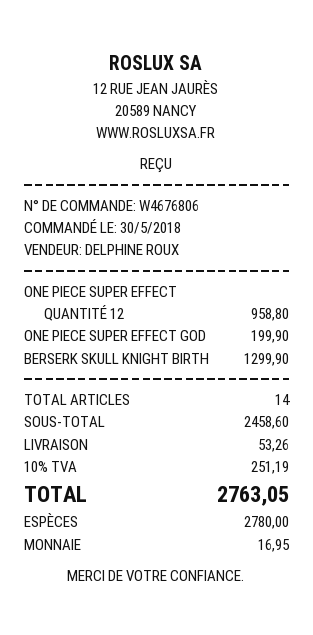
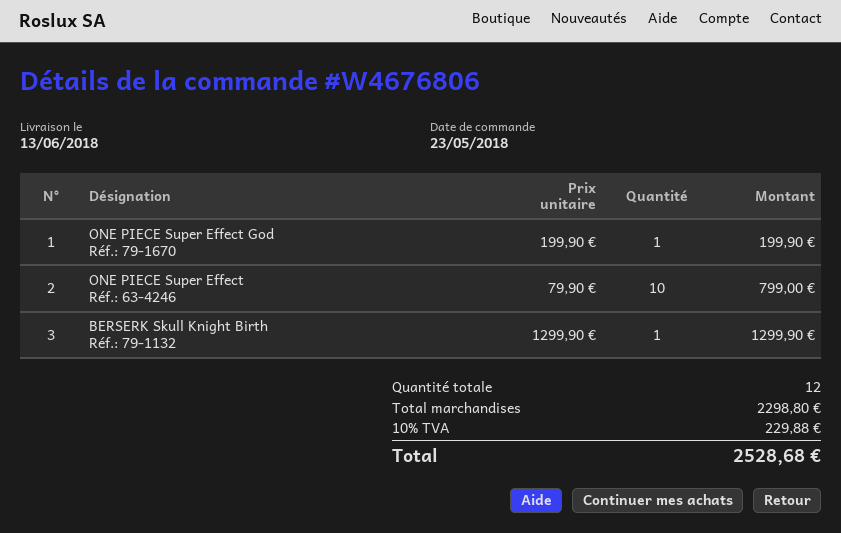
order date: 2018-05-30 -> 2018-05-23
ONE PIECE SUPER EFFECT: 12 for 958.80 -> 10 for 799.00
total quantity: 14 -> 12
subtotal: 2458.60 -> 2298.80
shipping: 53.26 -> none
tax: 10% = 251.19 -> 10% = 229.88
total: 2763.05 -> 2528.68

